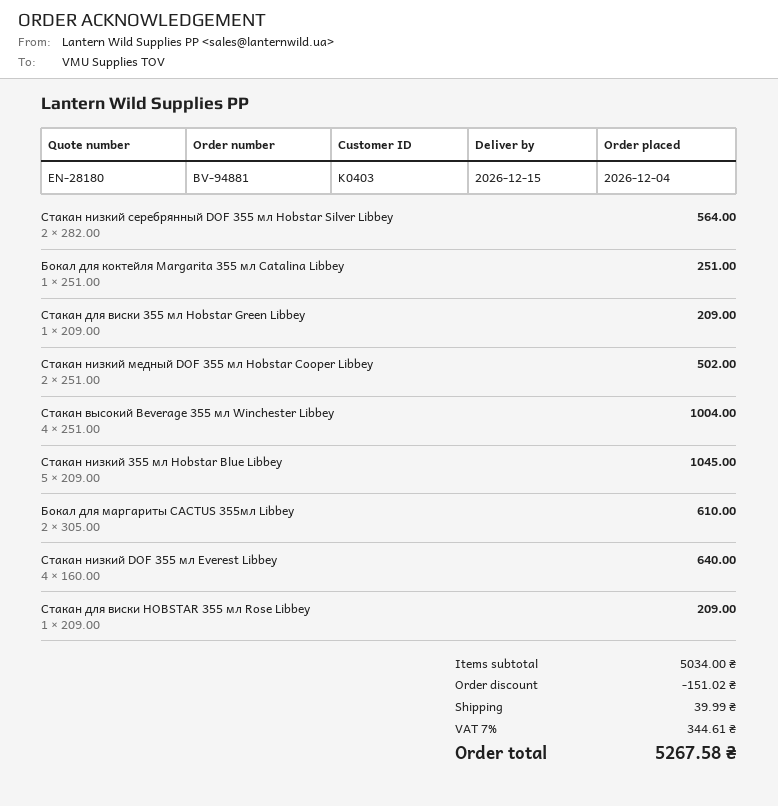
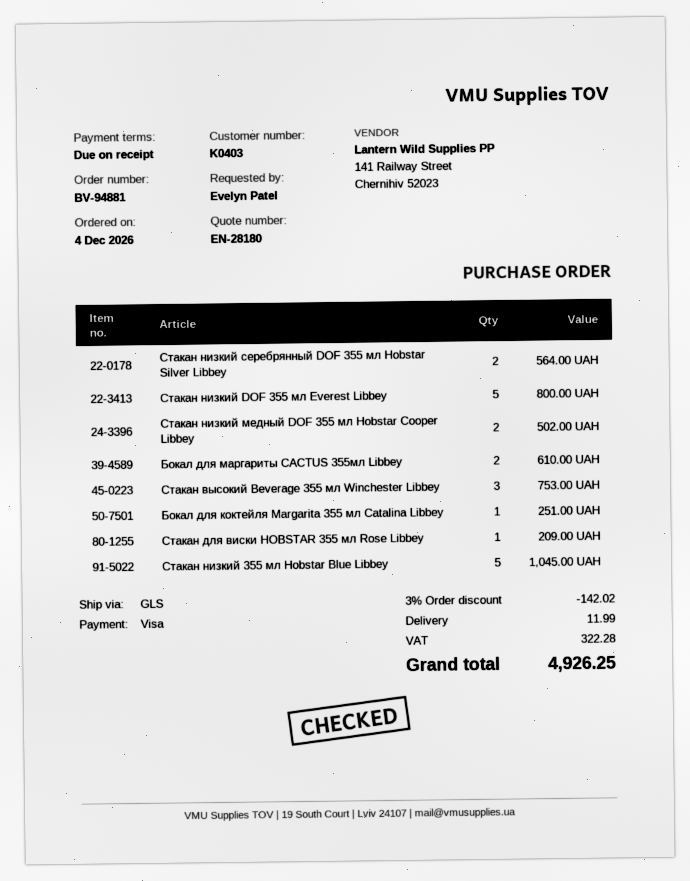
Стакан для виски 355 мл Hobstar Green Libbey: 1 for 209.00 -> none
Стакан высокий Beverage 355 мл Winchester Libbey: 4 for 1004.00 -> 3 for 753.00
Стакан низкий DOF 355 мл Everest Libbey: 4 for 640.00 -> 5 for 800.00
discount: 151.02 -> 142.02
shipping: 39.99 -> 11.99
tax: 344.61 -> 322.28
total: 5267.58 -> 4926.25

